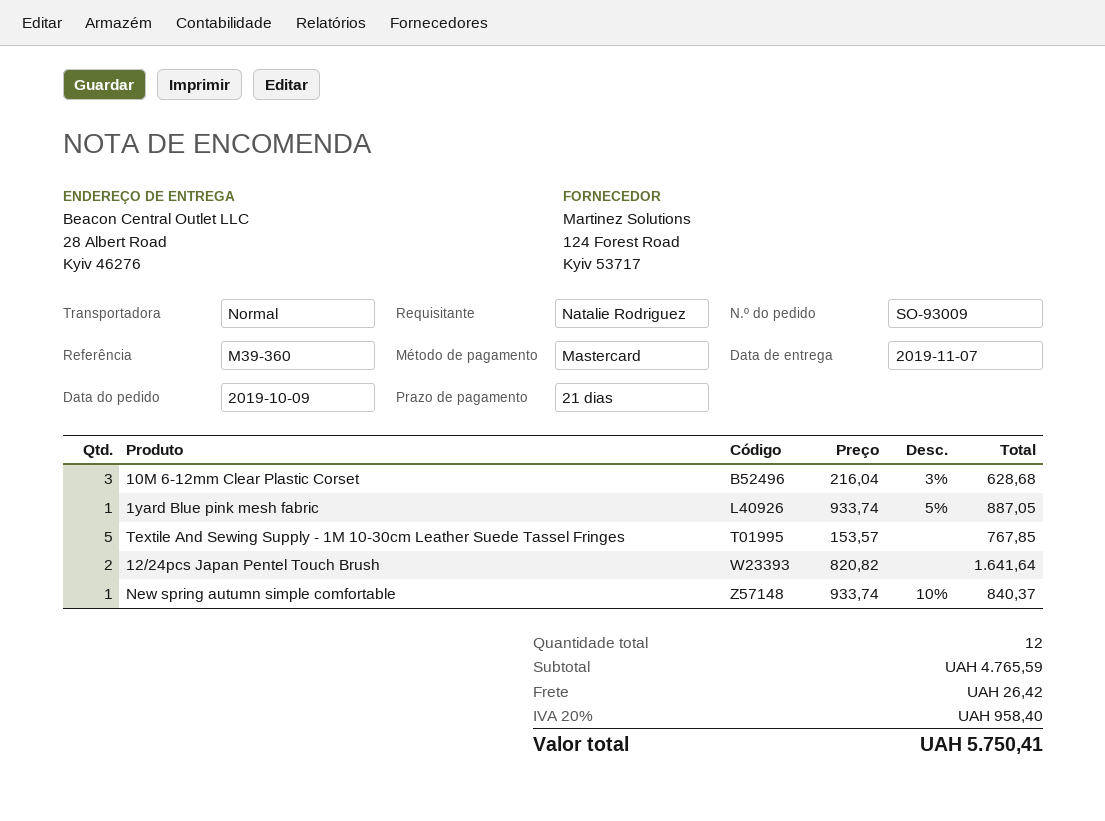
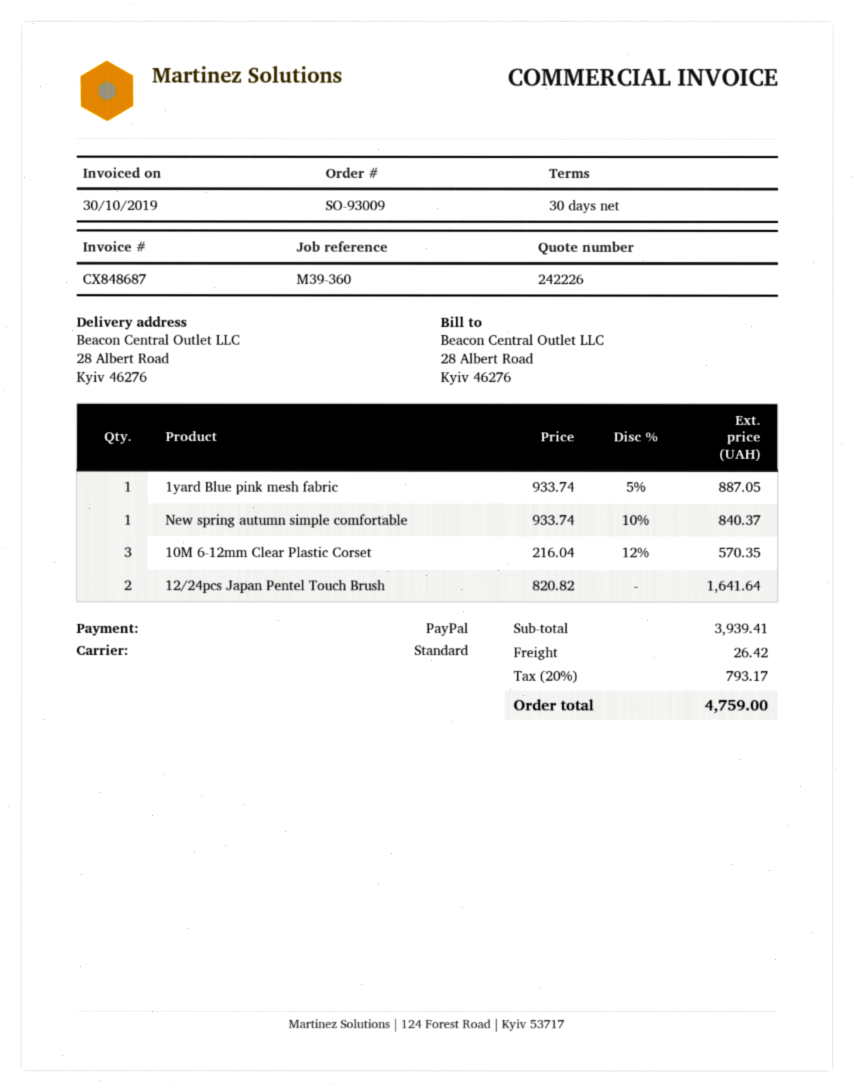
payment terms: 21 days -> 30 days
payment method: Mastercard -> PayPal
10M 6-12mm Clear Plastic Corset: 3 x 216.04 - 3% = 628.68 -> 3 x 216.04 - 12% = 570.35
Textile And Sewing Supply - 1M 10-30cm Leather Suede Tassel Fringes: 5 x 153.57 = 767.85 -> none
subtotal: 4765.59 -> 3939.41
tax: 20% = 958.40 -> 20% = 793.17
total: 5750.41 -> 4759.00

